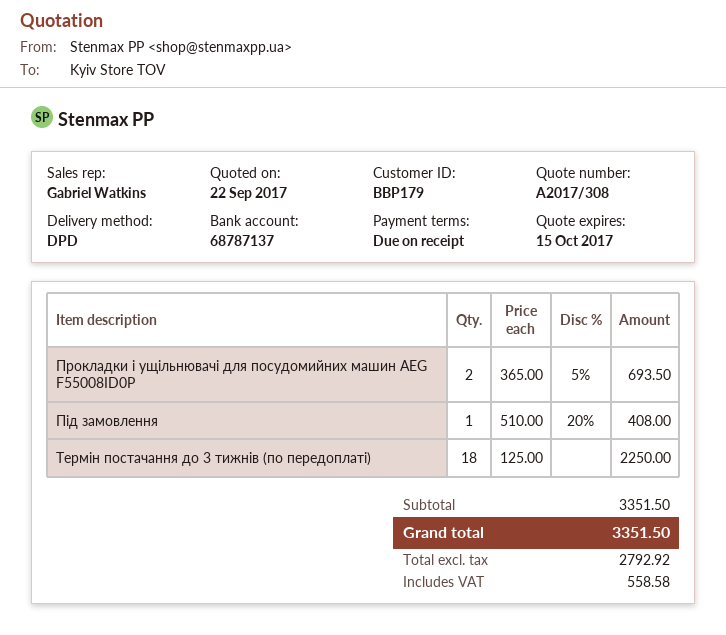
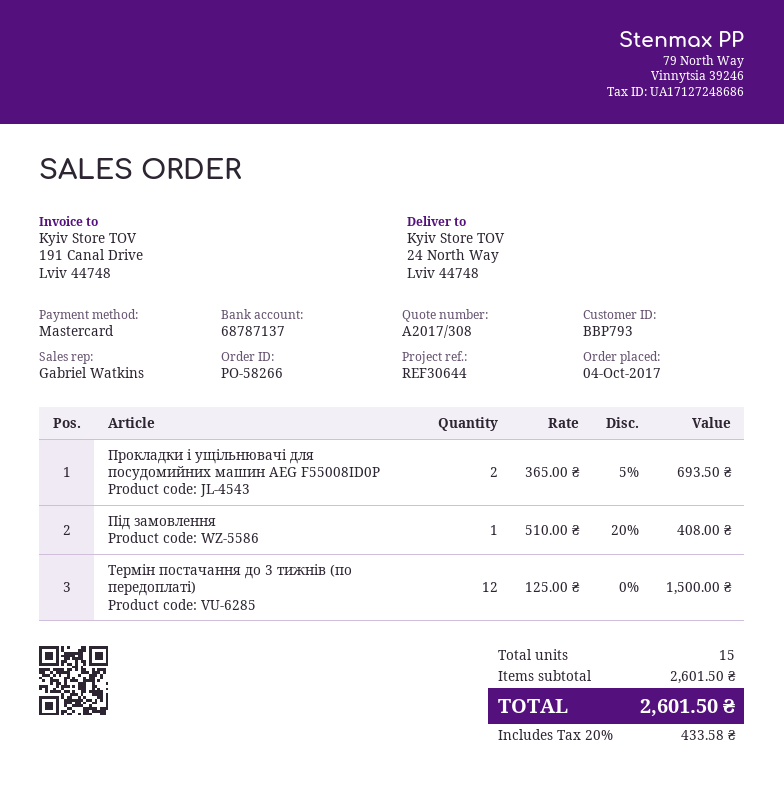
customer number: BBP179 -> BBP793
Термін постачання до 3 тижнів (по передоплаті): 18 x 125.00 = 2250.00 -> 12 x 125.00 = 1500.00
subtotal: 3351.50 -> 2601.50
tax: 558.58 -> 433.58
total: 3351.50 -> 2601.50

